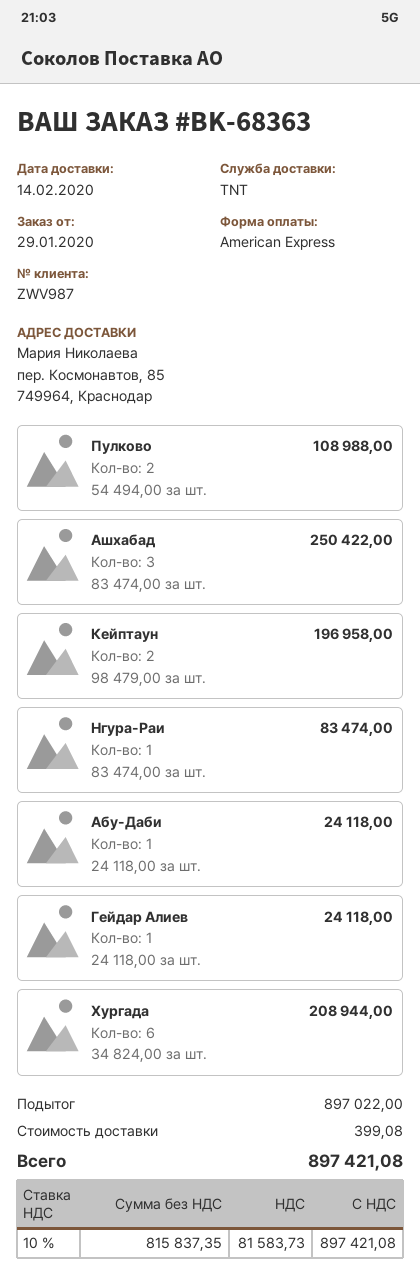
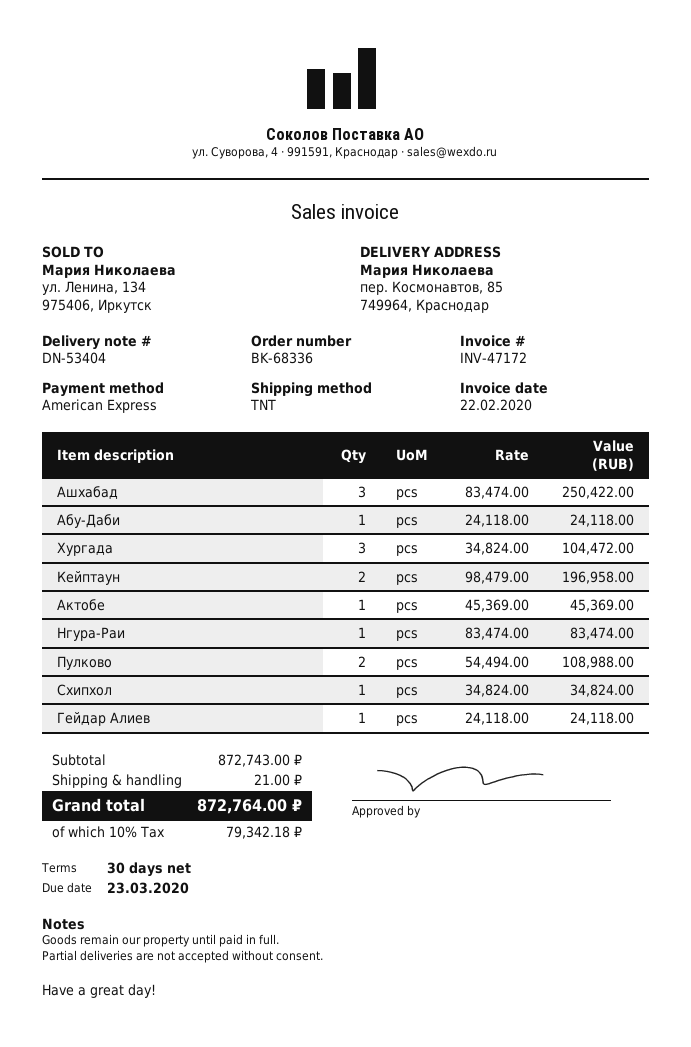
order number: BK-68363 -> BK-68336
Хургада: 6 x 34824.00 = 208944.00 -> 3 x 34824.00 = 104472.00
Актобе: none -> 1 x 45369.00 = 45369.00
Схипхол: none -> 1 x 34824.00 = 34824.00
subtotal: 897022.00 -> 872743.00
shipping: 399.08 -> 21.00
tax: 10% = 81583.73 -> 10% = 79342.18
total: 897421.08 -> 872764.00

